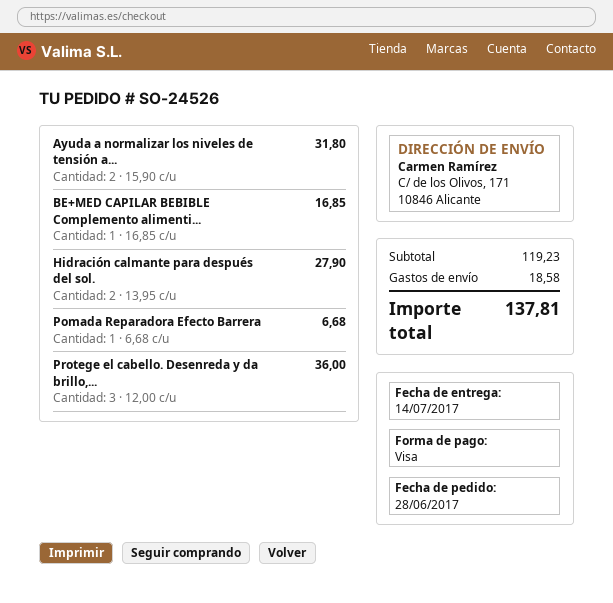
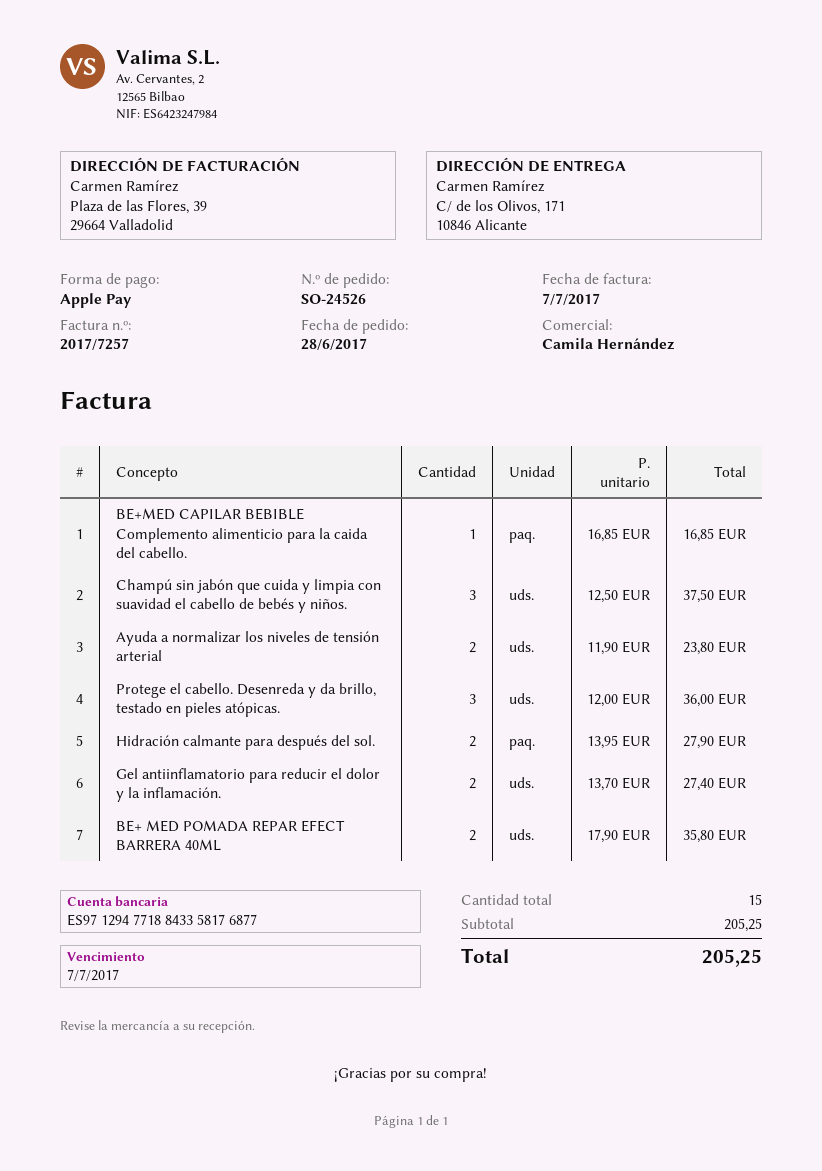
payment method: Visa -> Apple Pay
Ayuda a normalizar los niveles de tensión a...: 2 x 15.90 = 31.80 -> 2 x 11.90 = 23.80
Pomada Reparadora Efecto Barrera: 1 x 6.68 = 6.68 -> none
Champú sin jabón que cuida y limpia con suavidad el cabello de bebés y niños.: none -> 3 x 12.50 = 37.50
Gel antiinflamatorio para reducir el dolor y la inflamación.: none -> 2 x 13.70 = 27.40
BE+ MED POMADA REPAR EFECT BARRERA 40ML: none -> 2 x 17.90 = 35.80
subtotal: 119.23 -> 205.25
shipping: 18.58 -> none
total: 137.81 -> 205.25

